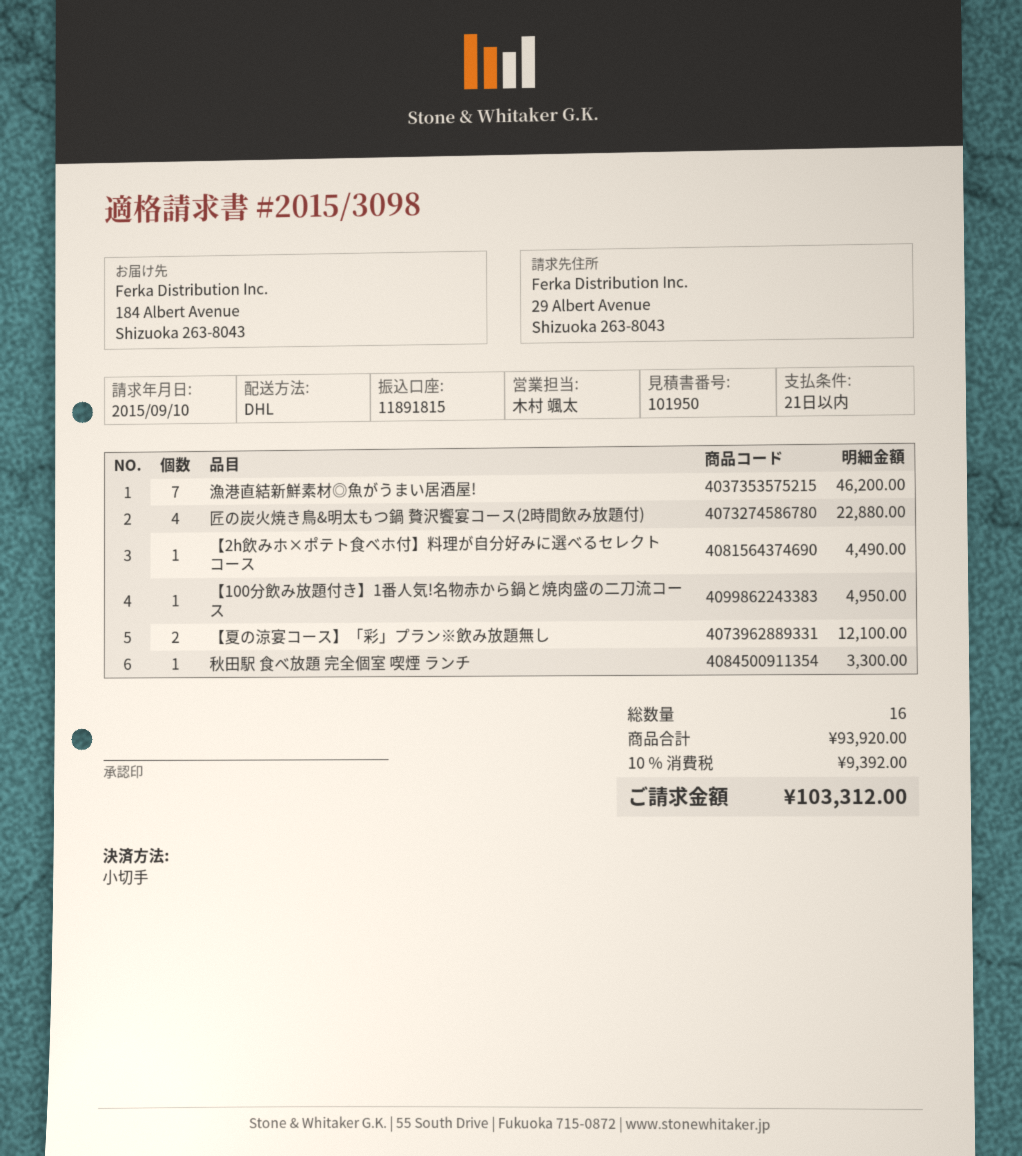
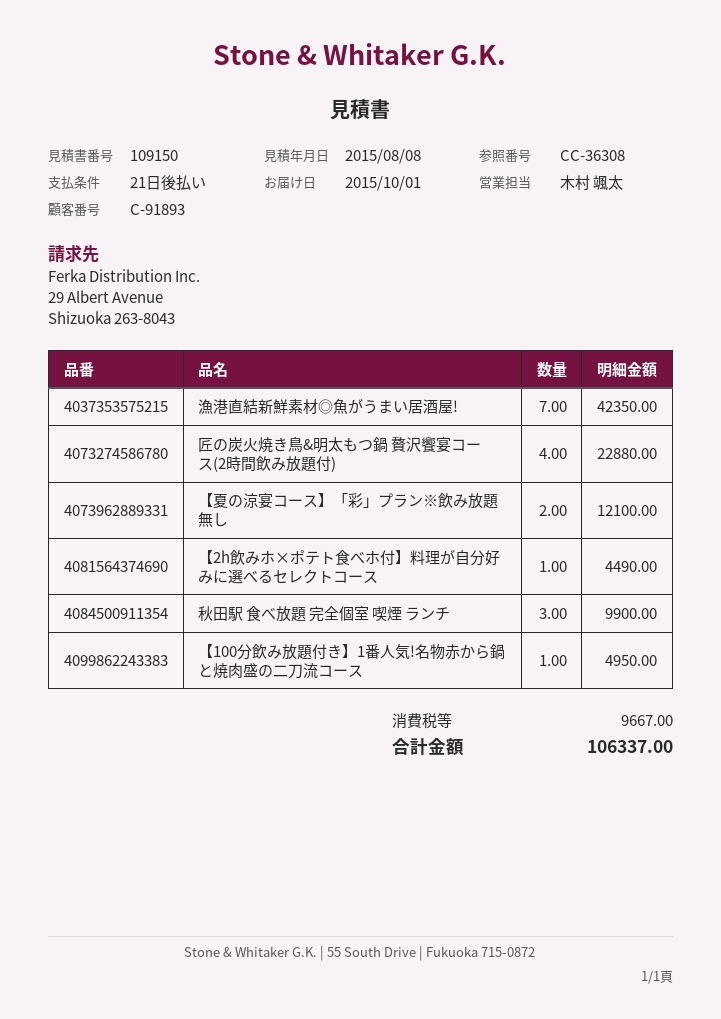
quote number: 101950 -> 109150
漁港直結新鮮素材◎魚がうまい居酒屋!: 7 for 46200.00 -> 7 for 42350.00
秋田駅 食べ放題 完全個室 喫煙 ランチ: 1 for 3300.00 -> 3 for 9900.00
tax: 9392.00 -> 9667.00
total: 103312.00 -> 106337.00

